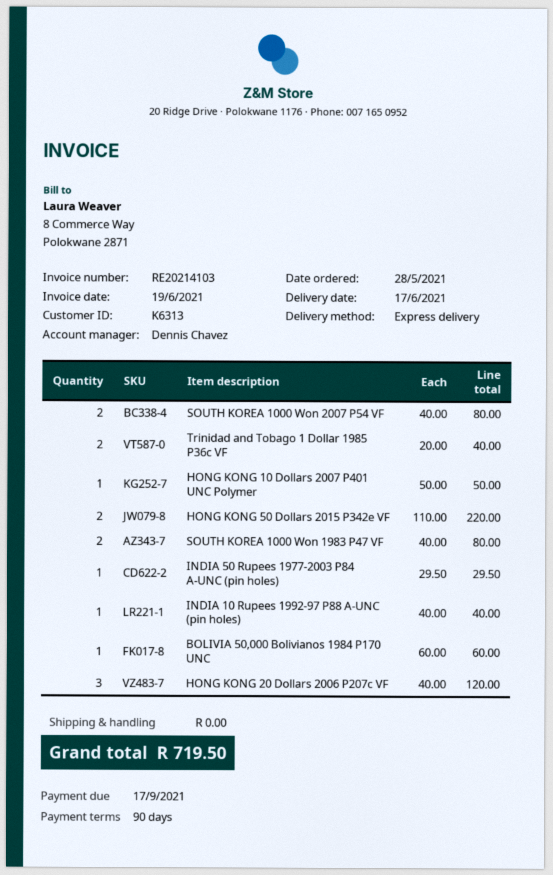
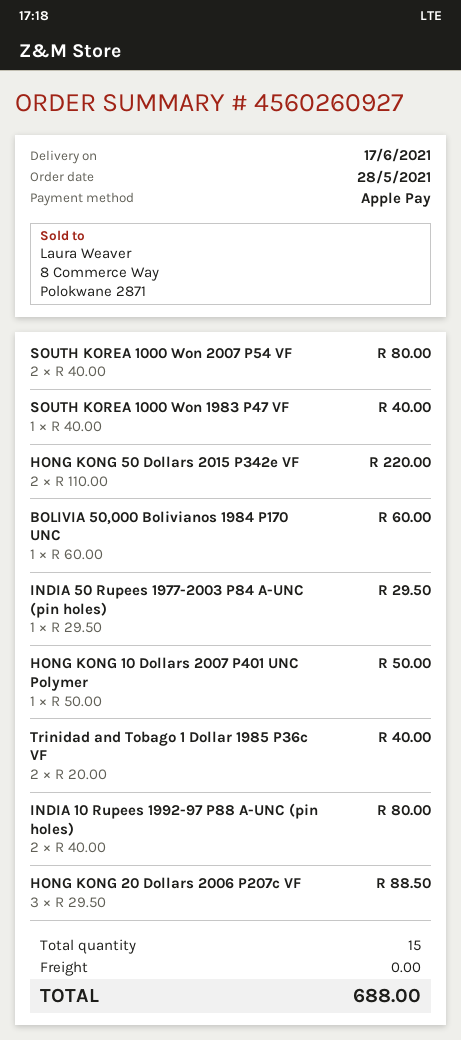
SOUTH KOREA 1000 Won 1983 P47 VF: 2 x 40.00 = 80.00 -> 1 x 40.00 = 40.00
INDIA 10 Rupees 1992-97 P88 A-UNC (pin holes): 1 x 40.00 = 40.00 -> 2 x 40.00 = 80.00
HONG KONG 20 Dollars 2006 P207c VF: 3 x 40.00 = 120.00 -> 3 x 29.50 = 88.50
total: 719.50 -> 688.00

